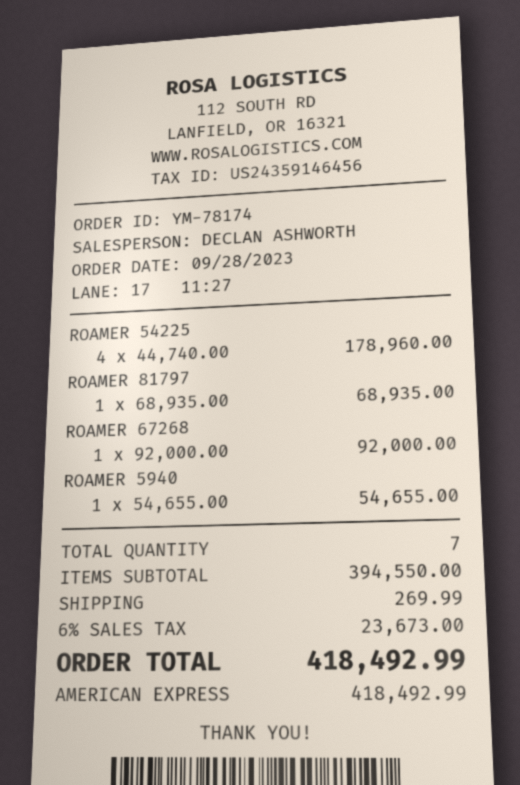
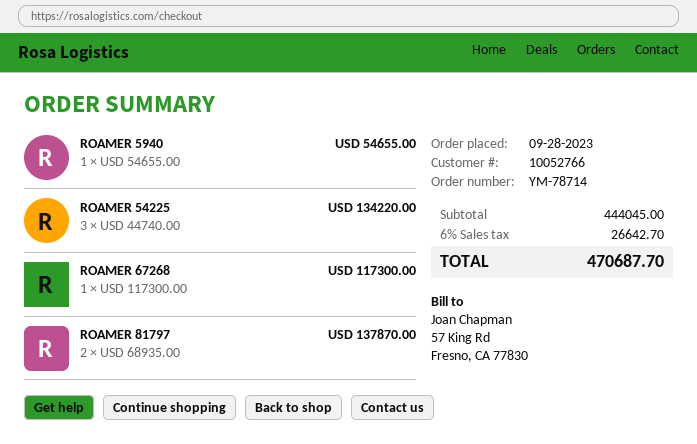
order number: YM-78174 -> YM-78714
ROAMER 54225: 4 x 44740.00 = 178960.00 -> 3 x 44740.00 = 134220.00
ROAMER 81797: 1 x 68935.00 = 68935.00 -> 2 x 68935.00 = 137870.00
ROAMER 67268: 1 x 92000.00 = 92000.00 -> 1 x 117300.00 = 117300.00
subtotal: 394550.00 -> 444045.00
shipping: 269.99 -> none
tax: 6% = 23673.00 -> 6% = 26642.70
total: 418492.99 -> 470687.70

